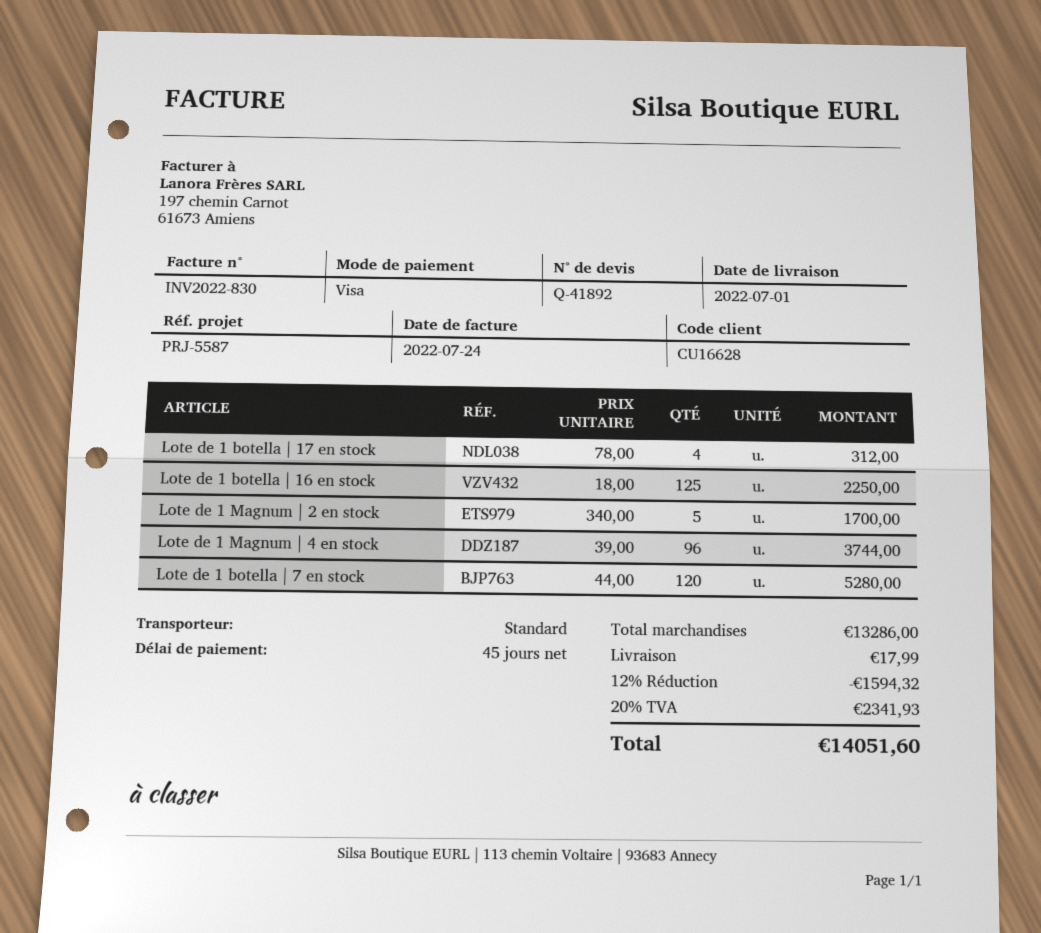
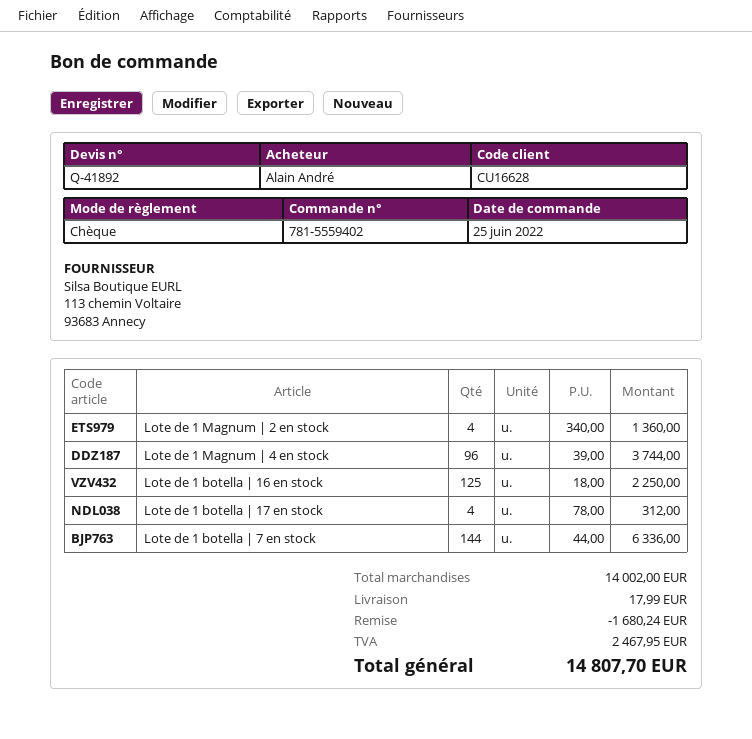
payment method: Visa -> cheque
Lote de 1 Magnum | 2 en stock: 5 x 340.00 = 1700.00 -> 4 x 340.00 = 1360.00
Lote de 1 botella | 7 en stock: 120 x 44.00 = 5280.00 -> 144 x 44.00 = 6336.00
subtotal: 13286.00 -> 14002.00
discount: 1594.32 -> 1680.24
tax: 2341.93 -> 2467.95
total: 14051.60 -> 14807.70

